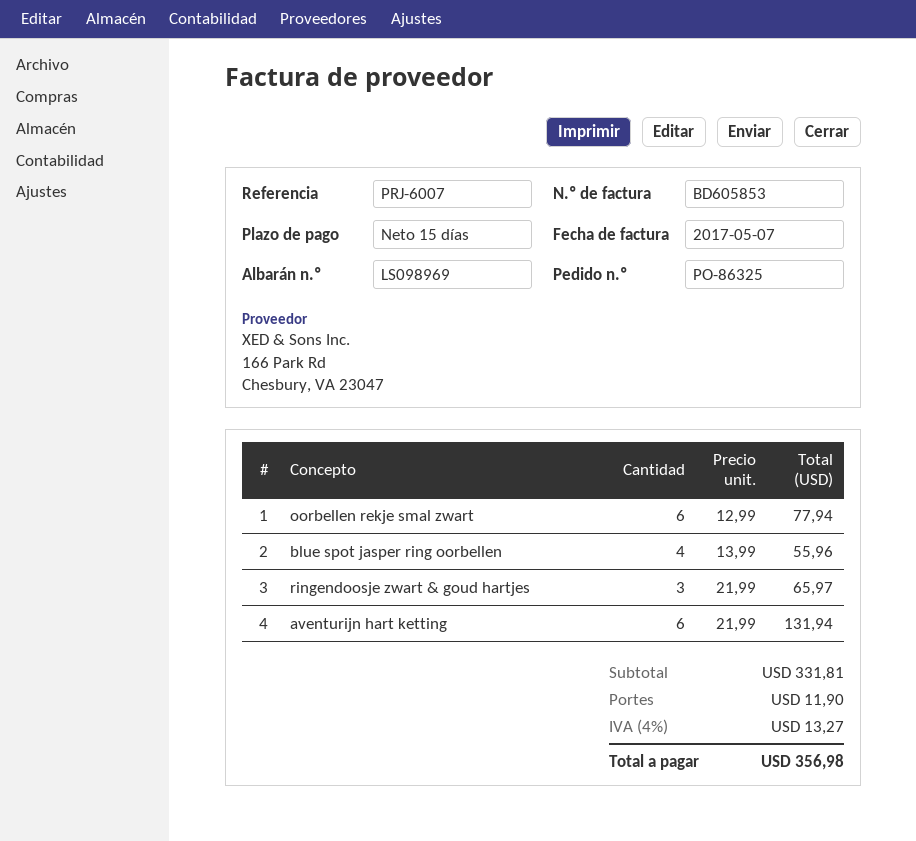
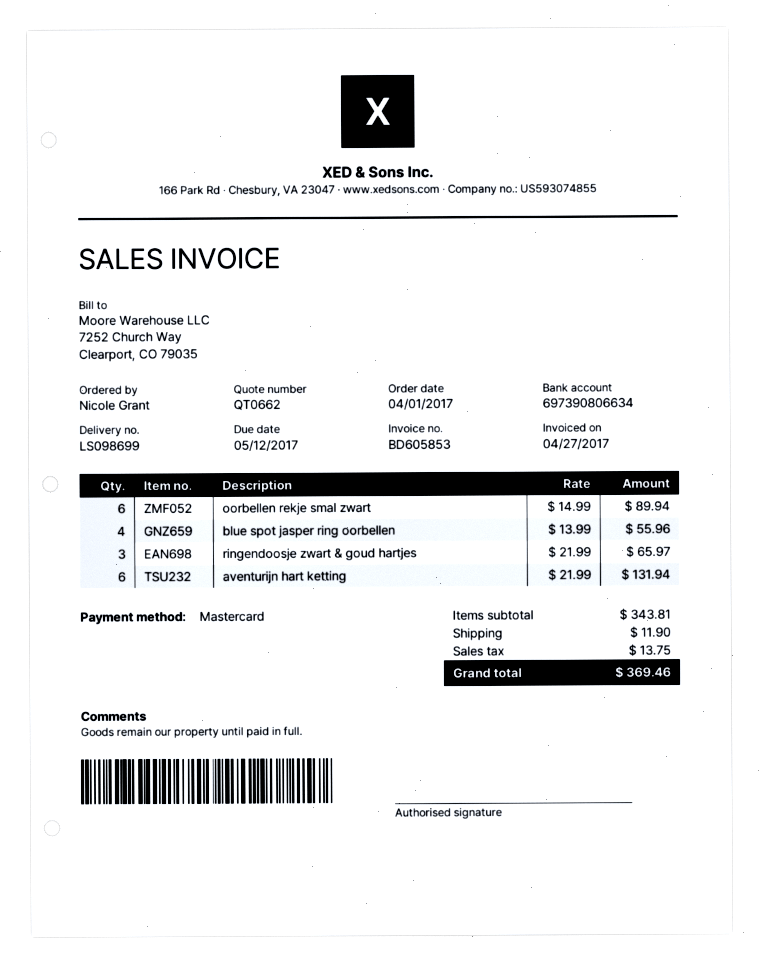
delivery note number: LS098969 -> LS098699
invoice date: 2017-05-07 -> 2017-04-27
oorbellen rekje smal zwart: 6 x 12.99 = 77.94 -> 6 x 14.99 = 89.94
subtotal: 331.81 -> 343.81
tax: 13.27 -> 13.75
total: 356.98 -> 369.46

